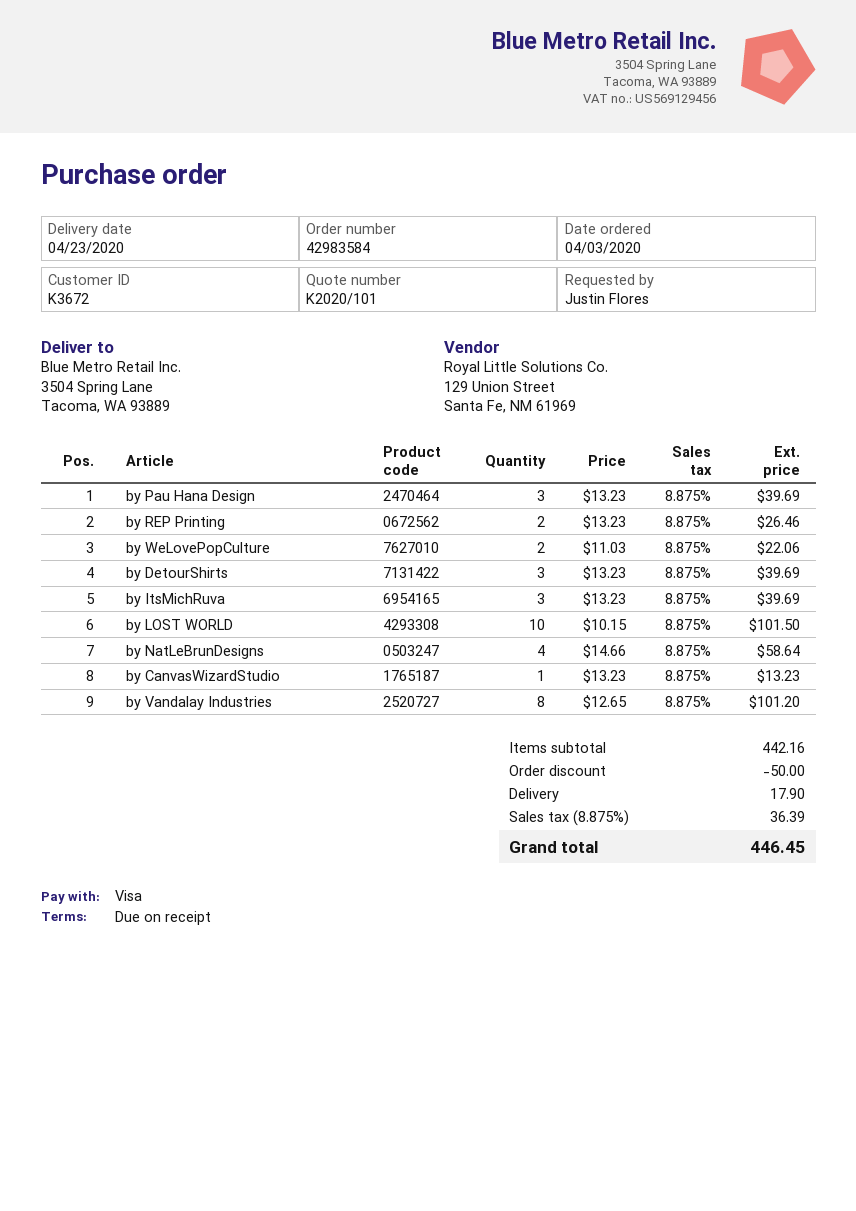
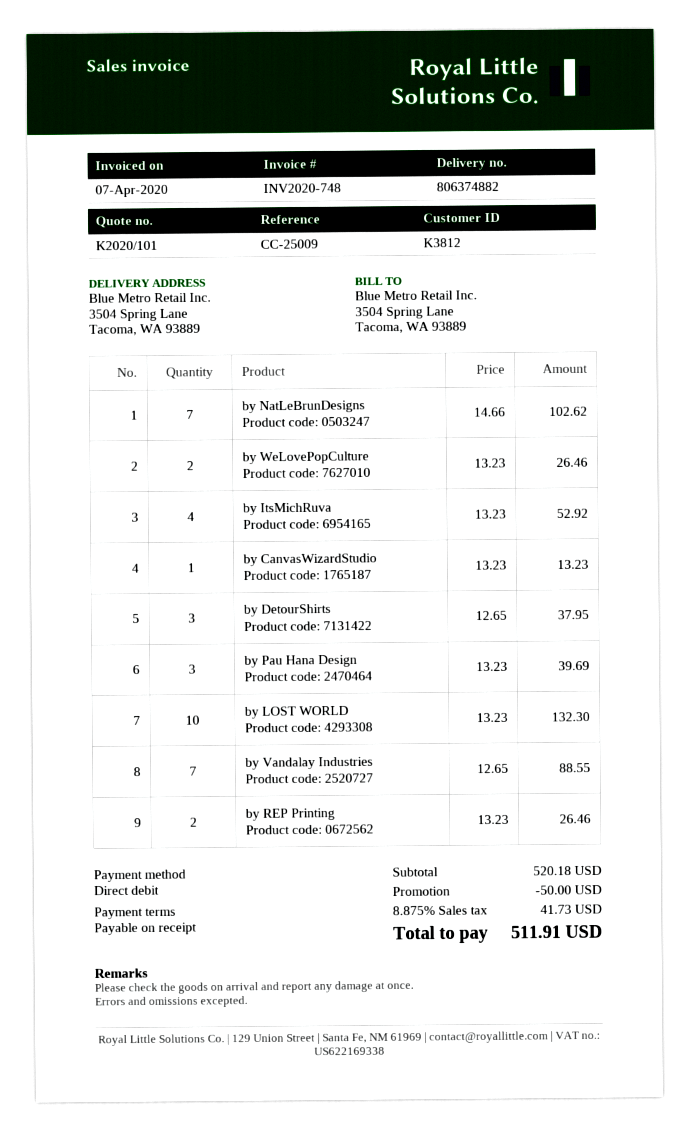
customer number: K3672 -> K3812
payment method: Visa -> direct debit
by WeLovePopCulture: 2 x 11.03 = 22.06 -> 2 x 13.23 = 26.46
by DetourShirts: 3 x 13.23 = 39.69 -> 3 x 12.65 = 37.95
by ItsMichRuva: 3 x 13.23 = 39.69 -> 4 x 13.23 = 52.92
by LOST WORLD: 10 x 10.15 = 101.50 -> 10 x 13.23 = 132.30
by NatLeBrunDesigns: 4 x 14.66 = 58.64 -> 7 x 14.66 = 102.62
by Vandalay Industries: 8 x 12.65 = 101.20 -> 7 x 12.65 = 88.55
subtotal: 442.16 -> 520.18
shipping: 17.90 -> none
tax: 8.875% = 36.39 -> 8.875% = 41.73
total: 446.45 -> 511.91

